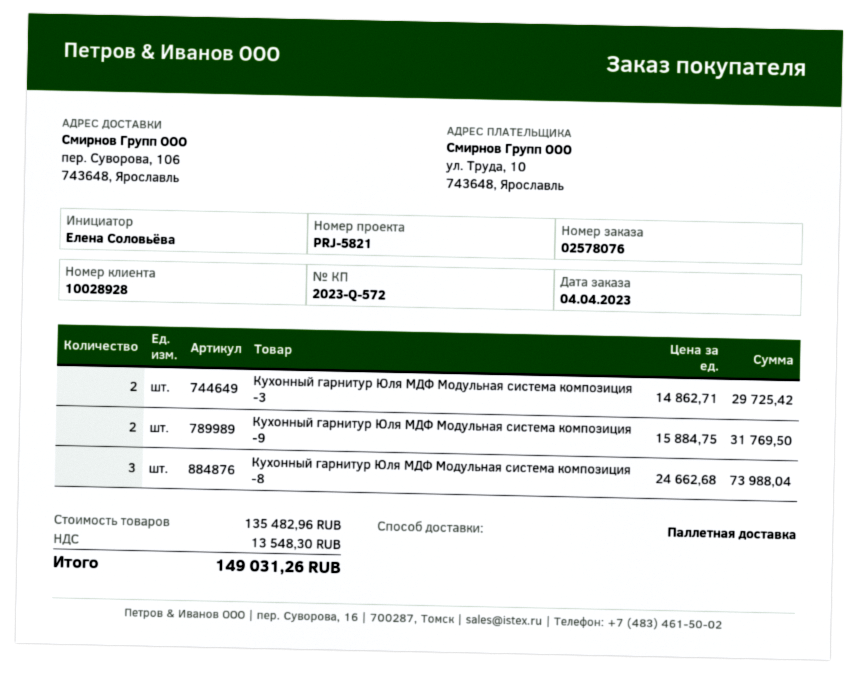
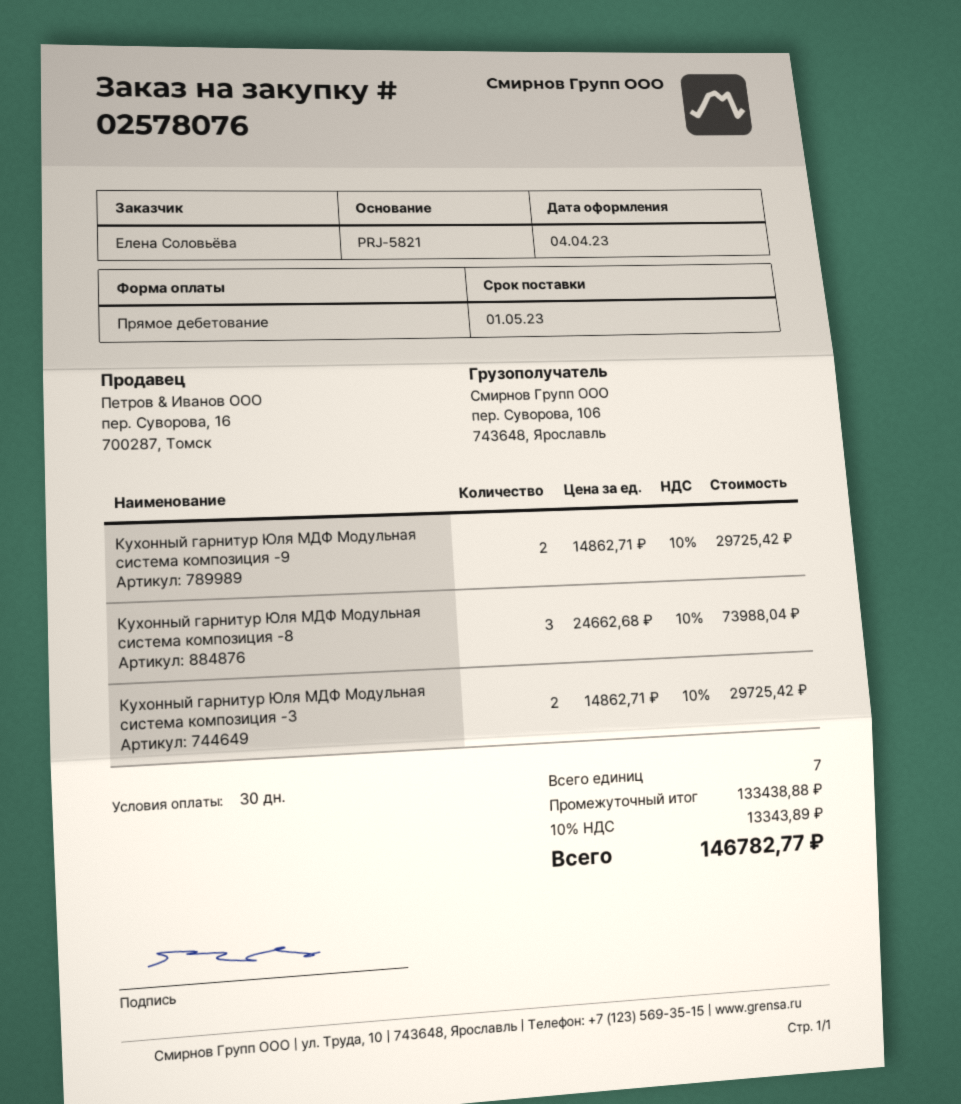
Кухонный гарнитур Юля МДФ Модульная система композиция -9: 2 x 15884.75 = 31769.50 -> 2 x 14862.71 = 29725.42
subtotal: 135482.96 -> 133438.88
tax: 13548.30 -> 13343.89
total: 149031.26 -> 146782.77

